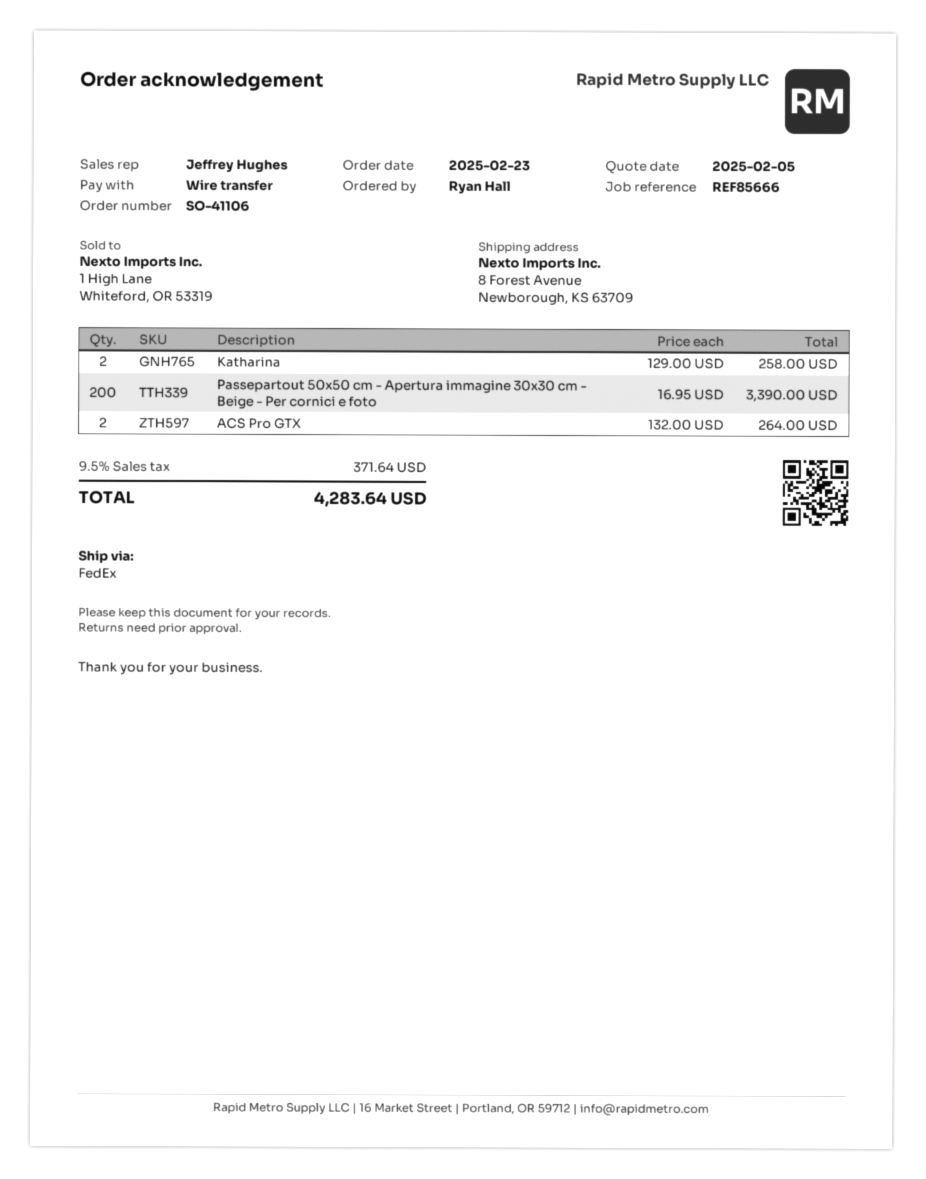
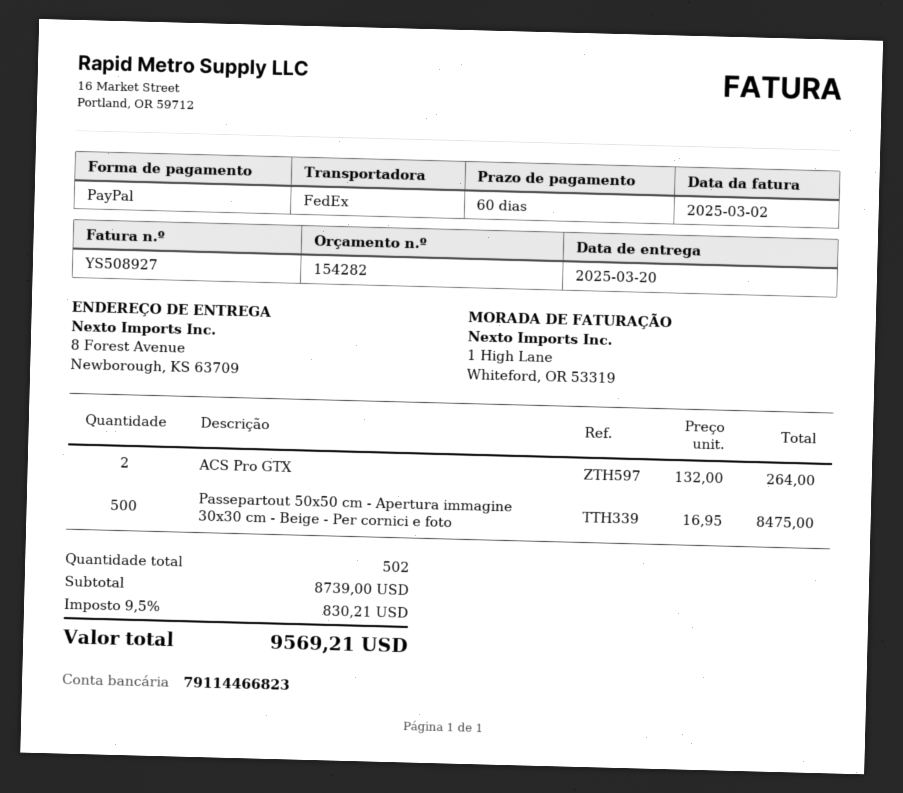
payment method: bank transfer -> PayPal
Katharina: 2 x 129.00 = 258.00 -> none
Passepartout 50x50 cm - Apertura immagine 30x30 cm - Beige - Per cornici e foto: 200 x 16.95 = 3390.00 -> 500 x 16.95 = 8475.00
tax: 9.5% = 371.64 -> 9.5% = 830.21
total: 4283.64 -> 9569.21

